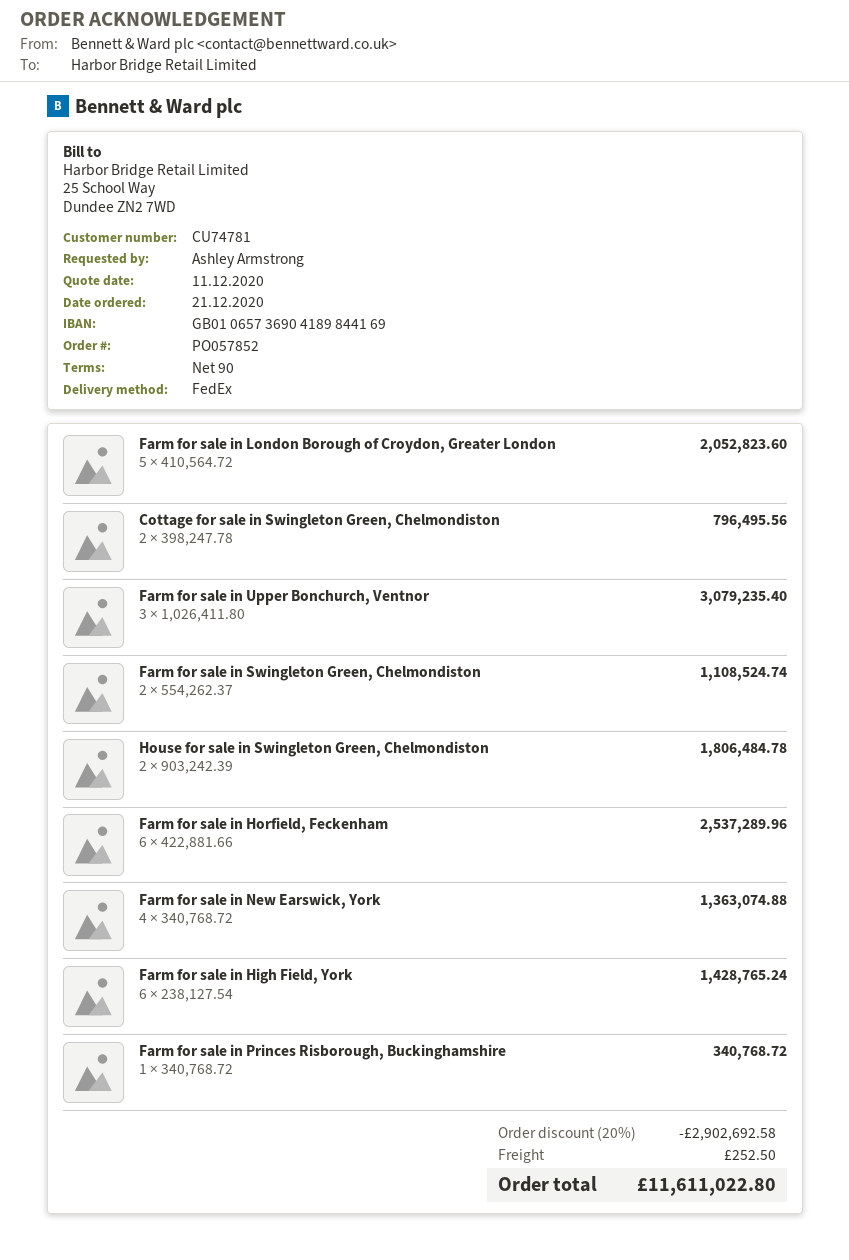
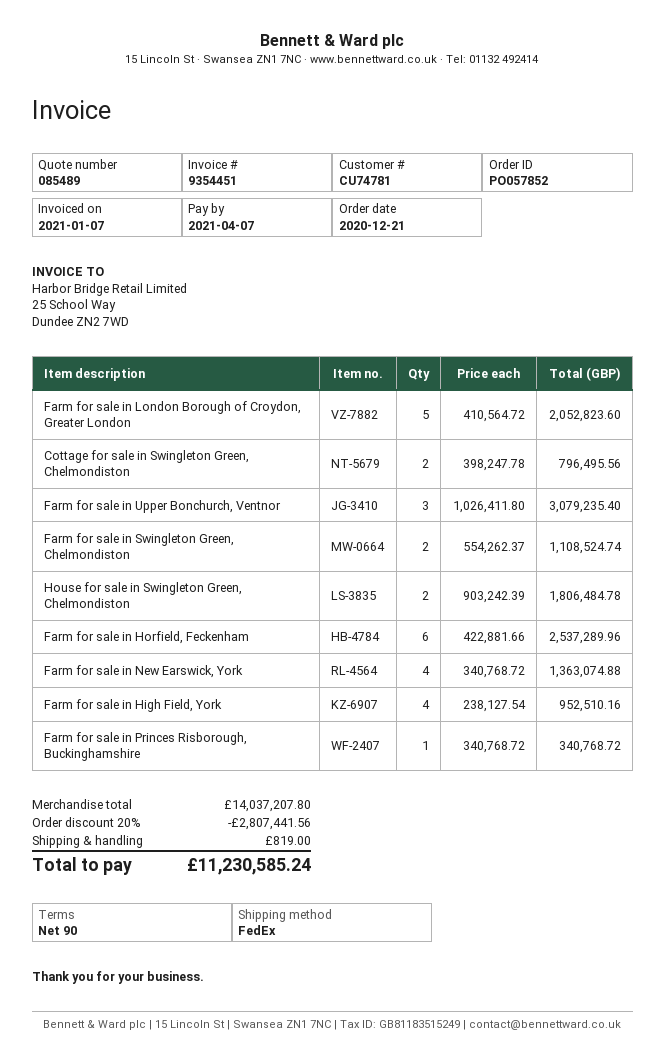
Farm for sale in High Field, York: 6 x 238127.54 = 1428765.24 -> 4 x 238127.54 = 952510.16
discount: 20% = 2902692.58 -> 20% = 2807441.56
shipping: 252.50 -> 819.00
total: 11611022.80 -> 11230585.24

